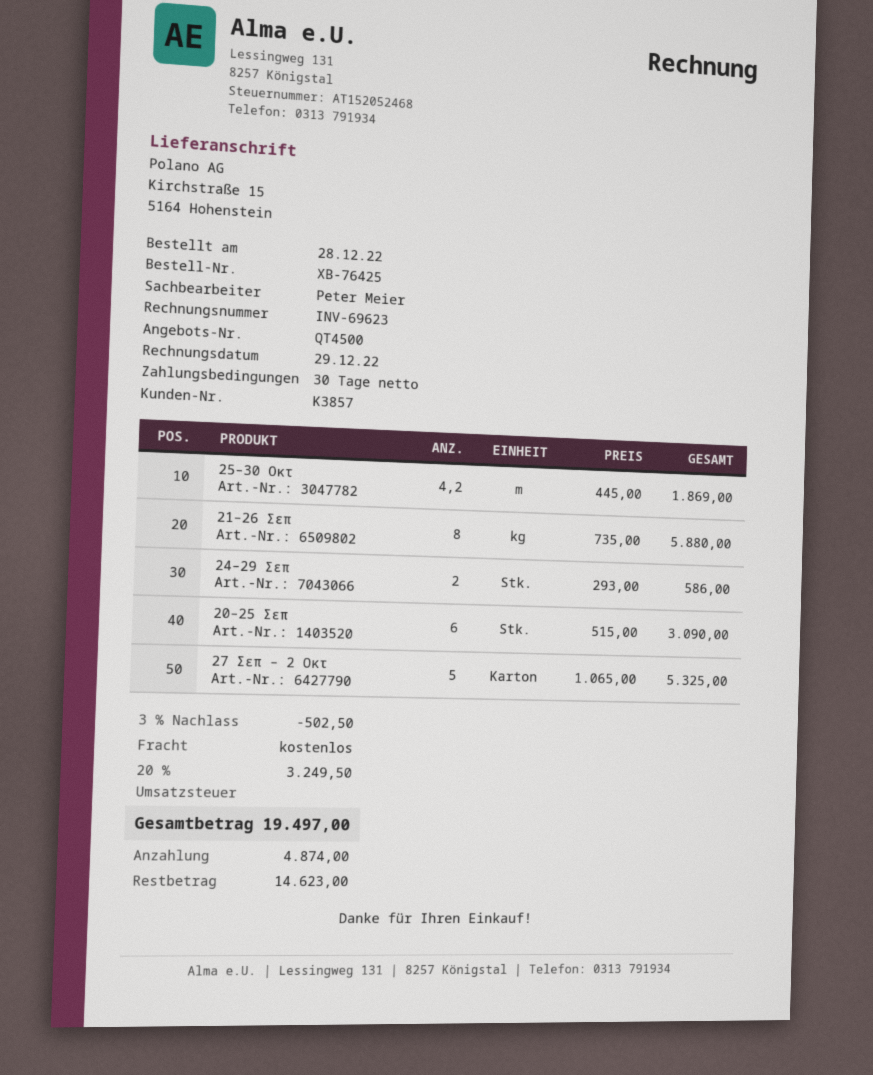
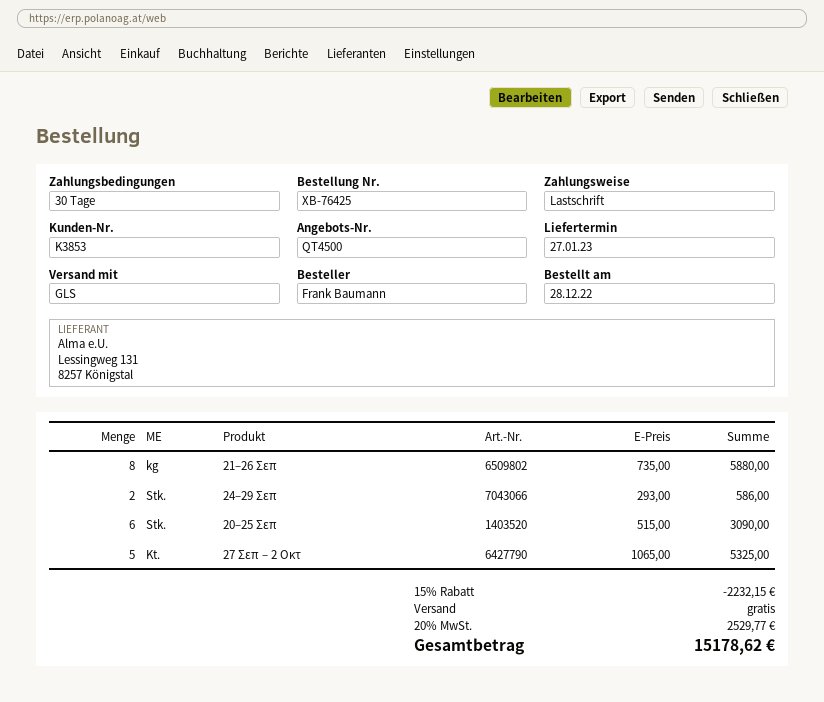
customer number: K3857 -> K3853
25–30 Οκτ: 4.2 x 445.00 = 1869.00 -> none
discount: 3% = 502.50 -> 15% = 2232.15
tax: 20% = 3249.50 -> 20% = 2529.77
total: 19497.00 -> 15178.62

